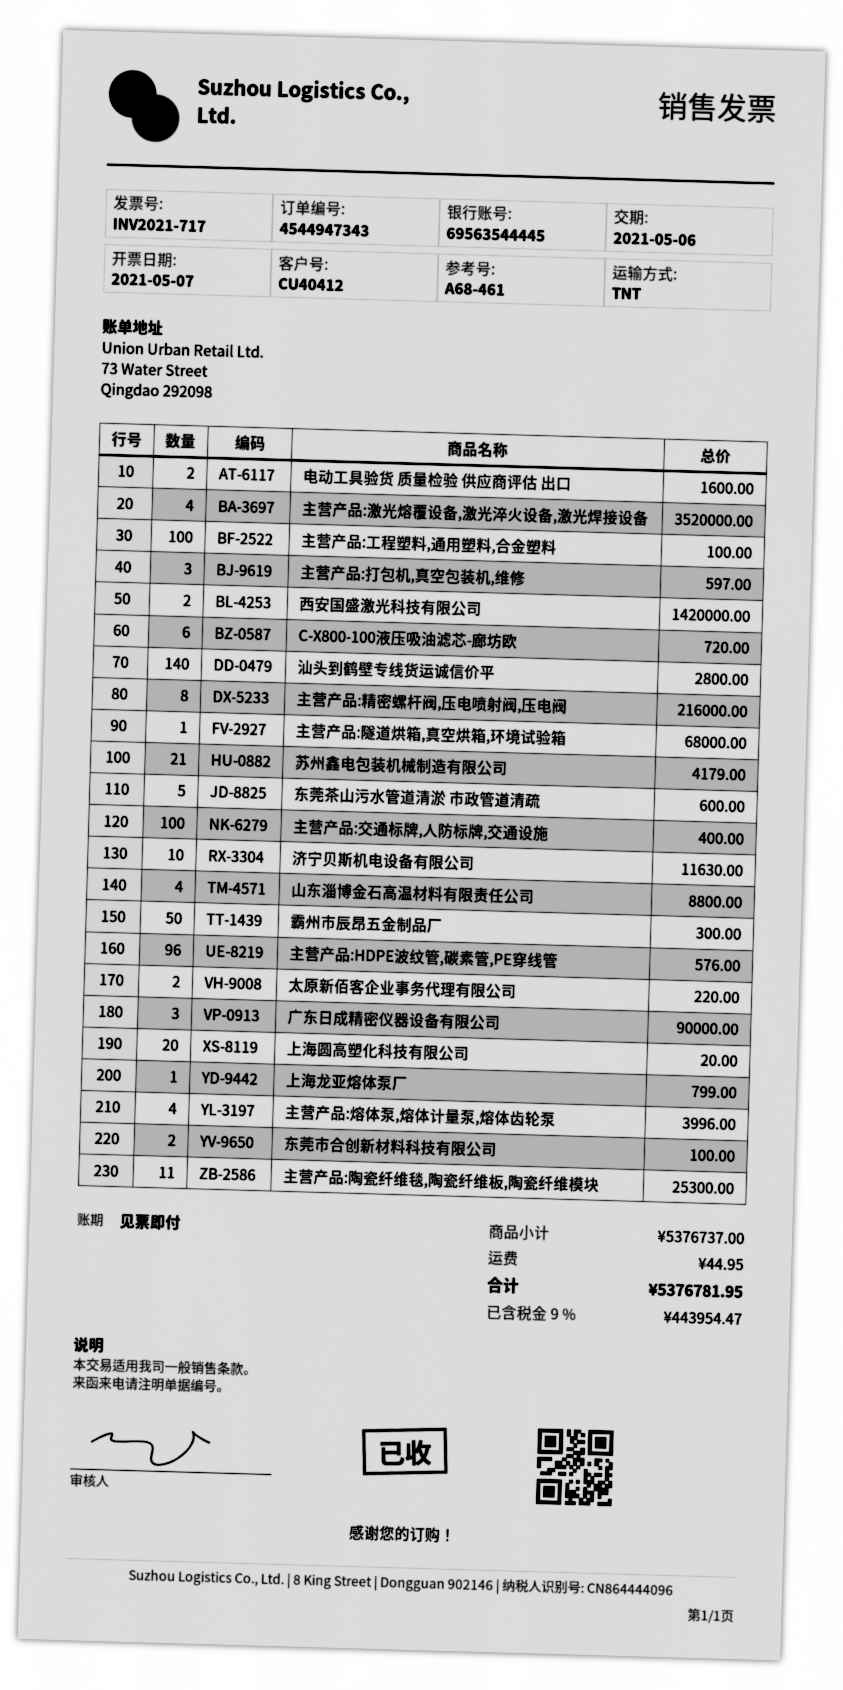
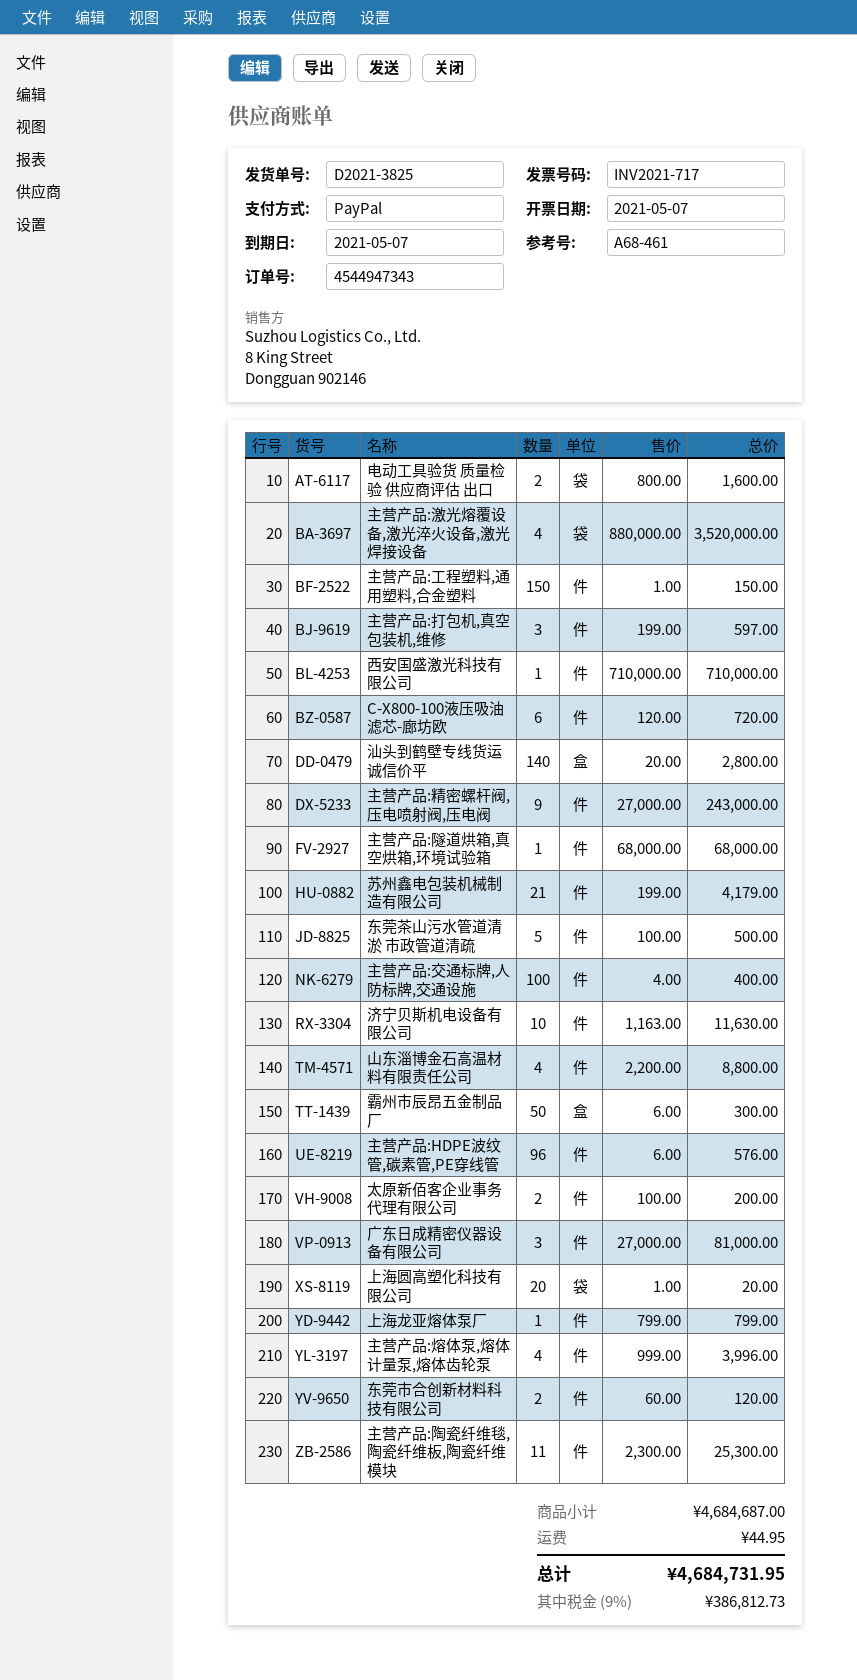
主营产品:工程塑料,通用塑料,合金塑料: 100 for 100.00 -> 150 for 150.00
西安国盛激光科技有限公司: 2 for 1420000.00 -> 1 for 710000.00
主营产品:精密螺杆阀,压电喷射阀,压电阀: 8 for 216000.00 -> 9 for 243000.00
东莞茶山污水管道清淤 市政管道清疏: 5 for 600.00 -> 5 for 500.00
太原新佰客企业事务代理有限公司: 2 for 220.00 -> 2 for 200.00
广东日成精密仪器设备有限公司: 3 for 90000.00 -> 3 for 81000.00
东莞市合创新材料科技有限公司: 2 for 100.00 -> 2 for 120.00
subtotal: 5376737.00 -> 4684687.00
tax: 9% = 443954.47 -> 9% = 386812.73
total: 5376781.95 -> 4684731.95

